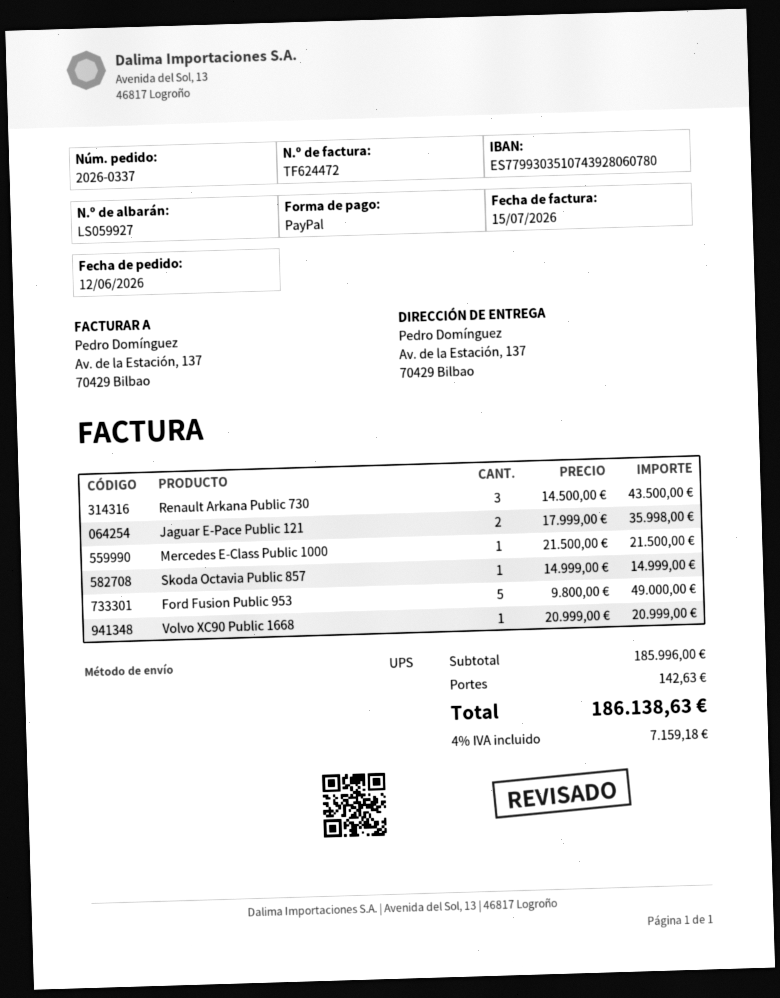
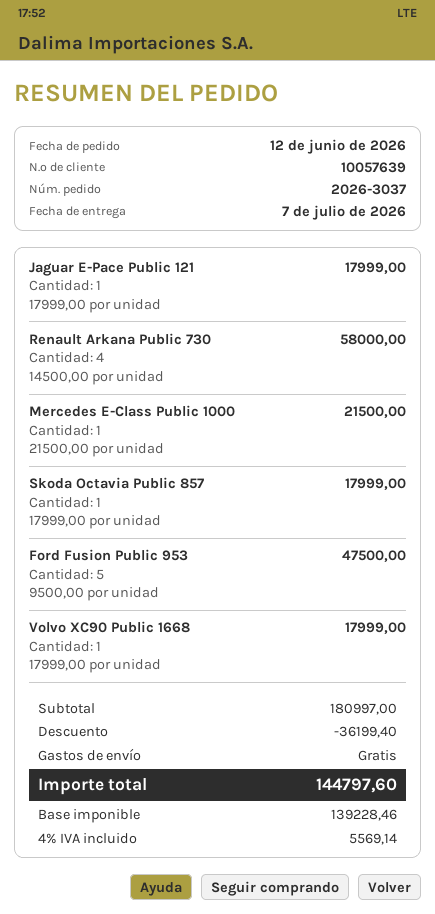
order number: 2026-0337 -> 2026-3037
Renault Arkana Public 730: 3 x 14500.00 = 43500.00 -> 4 x 14500.00 = 58000.00
Jaguar E-Pace Public 121: 2 x 17999.00 = 35998.00 -> 1 x 17999.00 = 17999.00
Skoda Octavia Public 857: 1 x 14999.00 = 14999.00 -> 1 x 17999.00 = 17999.00
Ford Fusion Public 953: 5 x 9800.00 = 49000.00 -> 5 x 9500.00 = 47500.00
Volvo XC90 Public 1668: 1 x 20999.00 = 20999.00 -> 1 x 17999.00 = 17999.00
subtotal: 185996.00 -> 180997.00
discount: none -> 36199.40
shipping: 142.63 -> 0.00
tax: 4% = 7159.18 -> 4% = 5569.14
total: 186138.63 -> 144797.60

